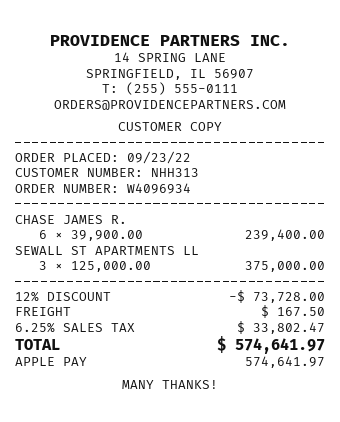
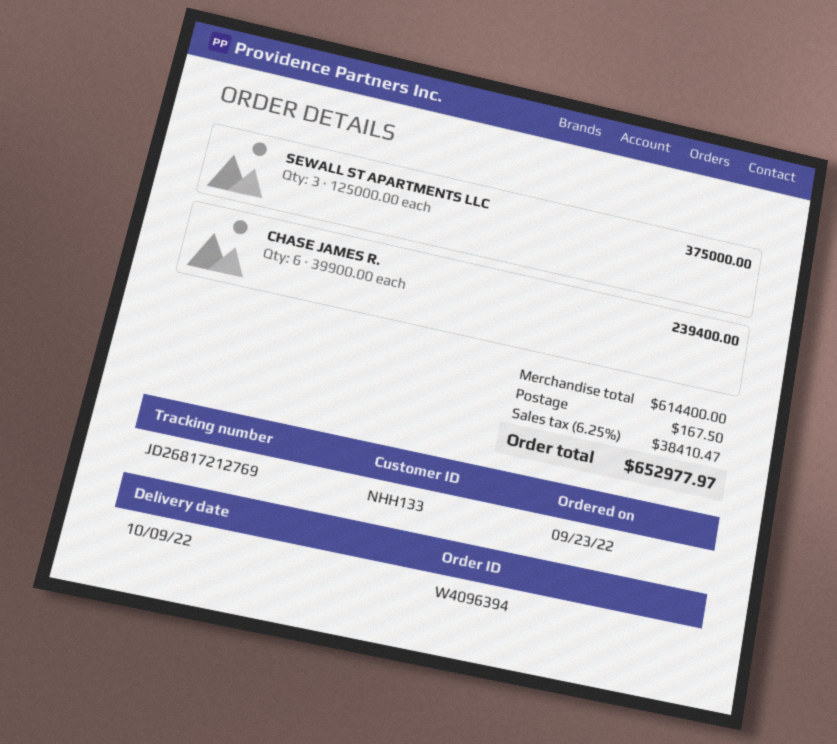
order number: W4096934 -> W4096394
customer number: NHH313 -> NHH133
discount: 12% = 73728.00 -> none
tax: 6.25% = 33802.47 -> 6.25% = 38410.47
total: 574641.97 -> 652977.97

